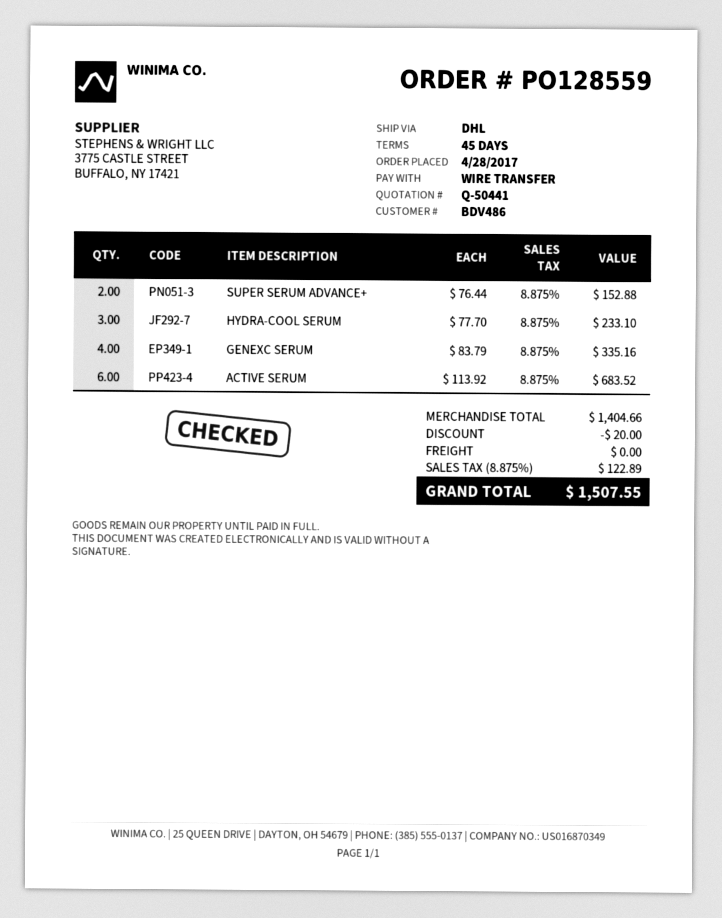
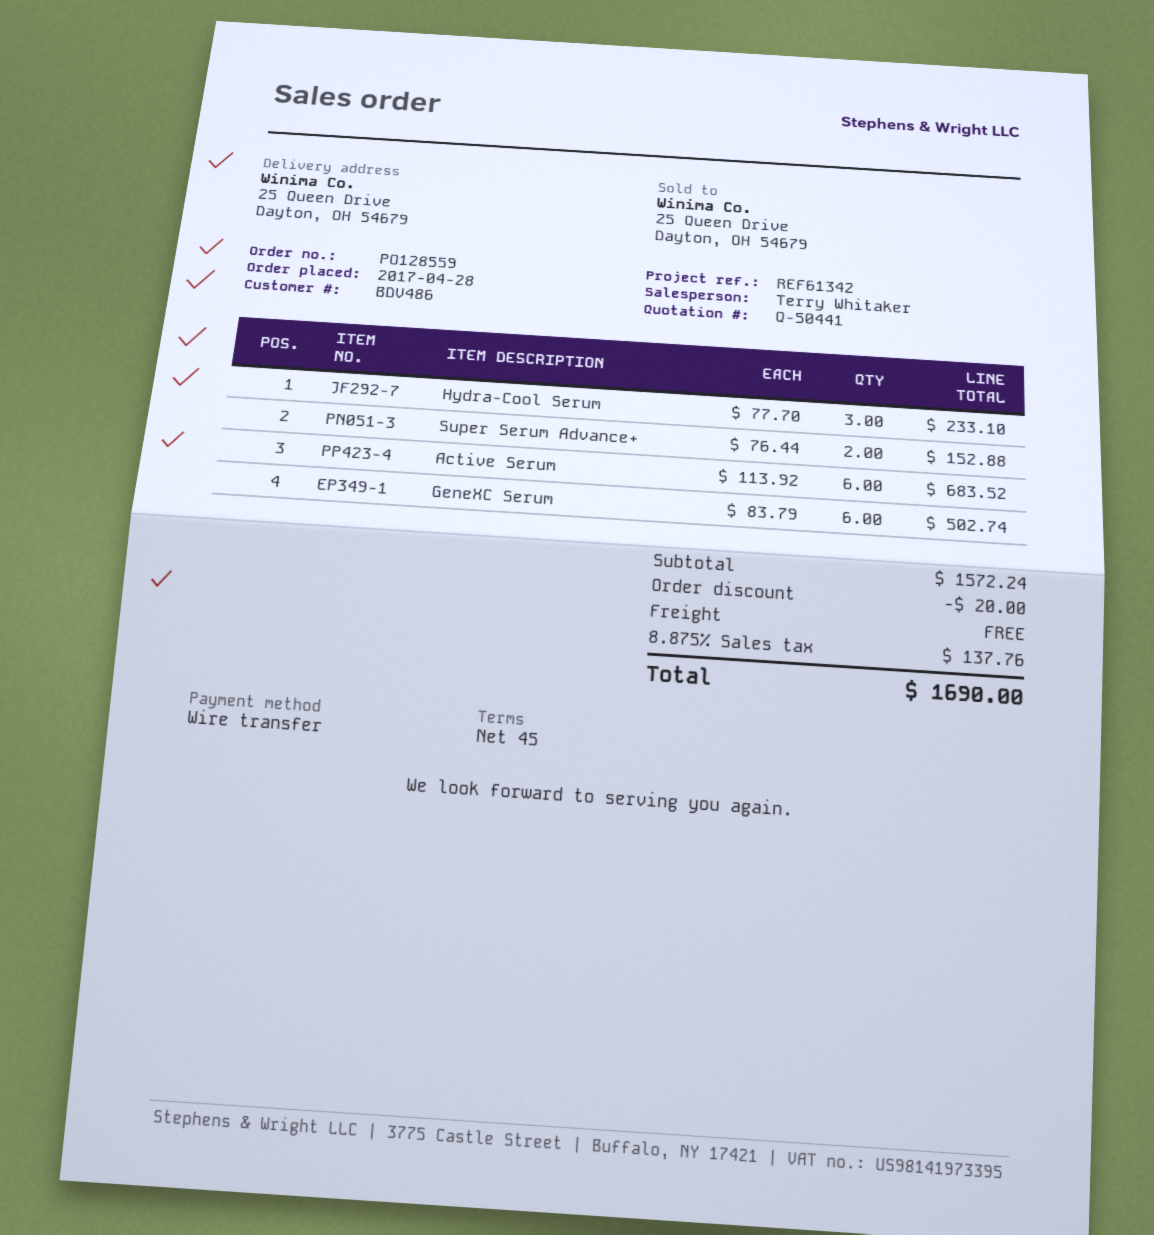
GENEXC SERUM: 4 x 83.79 = 335.16 -> 6 x 83.79 = 502.74
subtotal: 1404.66 -> 1572.24
tax: 8.875% = 122.89 -> 8.875% = 137.76
total: 1507.55 -> 1690.00

